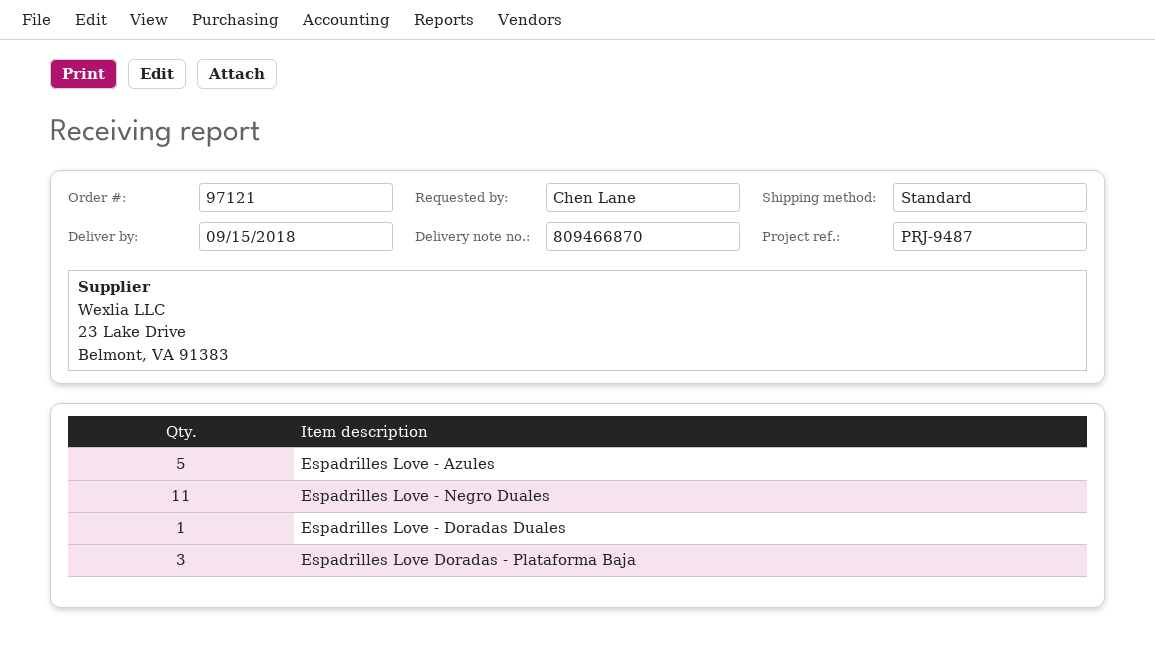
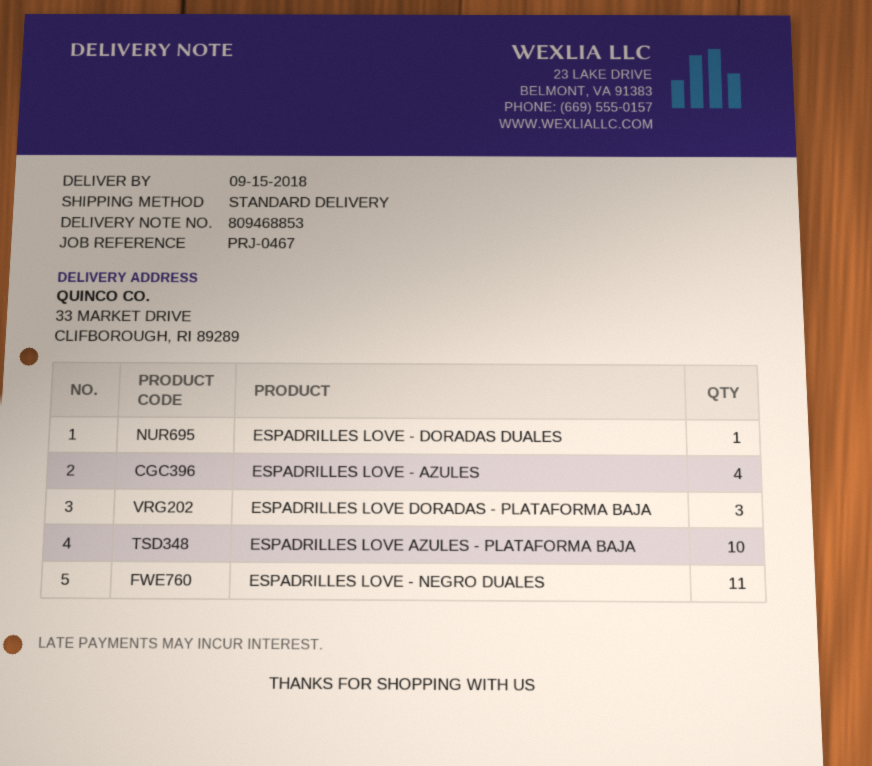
delivery note number: 809466870 -> 809468853
reference: PRJ-9487 -> PRJ-0467
Espadrilles Love - Azules: 5 -> 4
ESPADRILLES LOVE AZULES - PLATAFORMA BAJA: none -> 10

